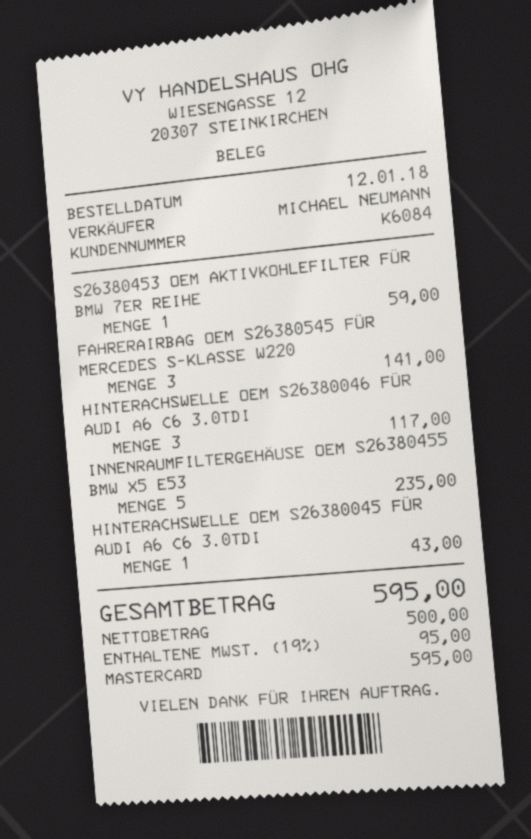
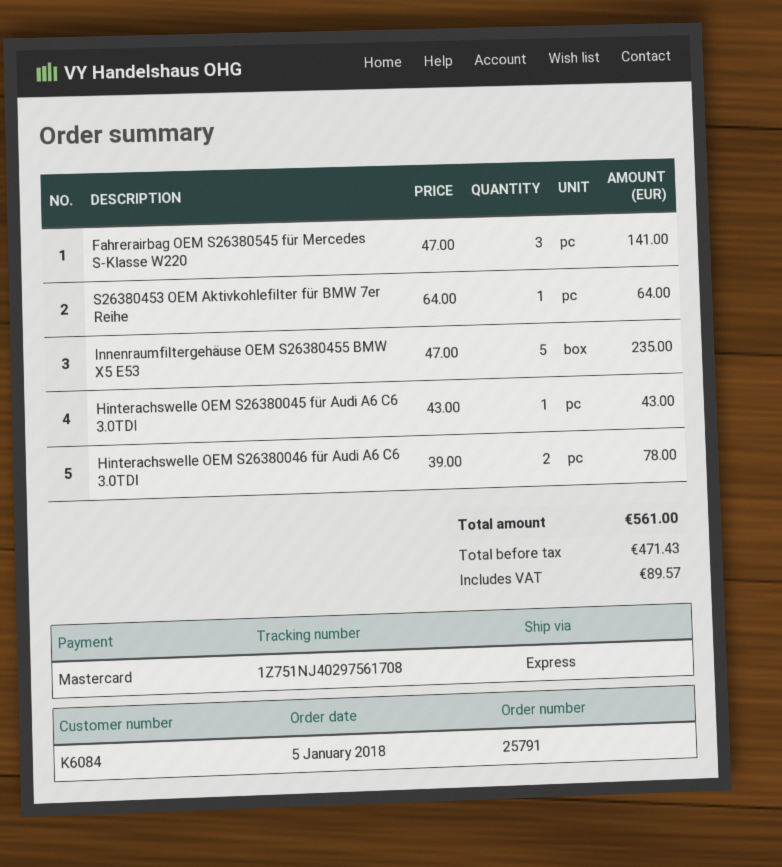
order date: 2018-01-12 -> 2018-01-05
S26380453 OEM AKTIVKOHLEFILTER FÜR BMW 7ER REIHE: 1 for 59.00 -> 1 for 64.00
HINTERACHSWELLE OEM S26380046 FÜR AUDI A6 C6 3.0TDI: 3 for 117.00 -> 2 for 78.00
net: 500.00 -> 471.43
tax: 95.00 -> 89.57
total: 595.00 -> 561.00

